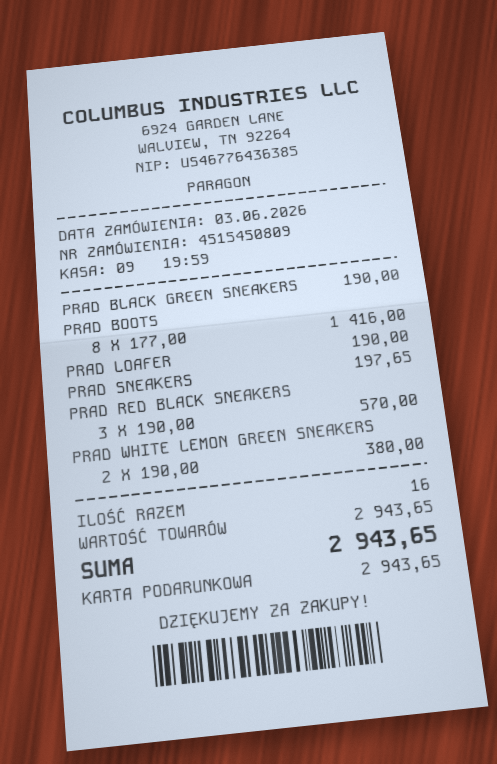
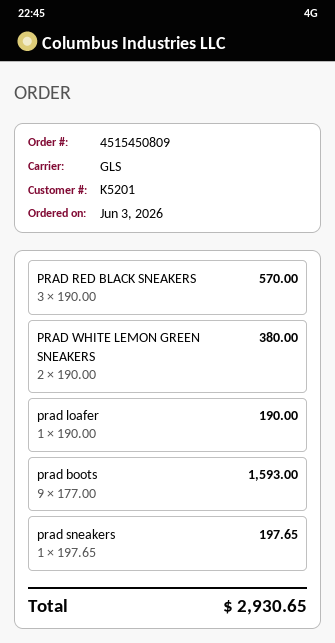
PRAD BLACK GREEN SNEAKERS: 1 x 190.00 = 190.00 -> none
PRAD BOOTS: 8 x 177.00 = 1416.00 -> 9 x 177.00 = 1593.00
total: 2943.65 -> 2930.65

